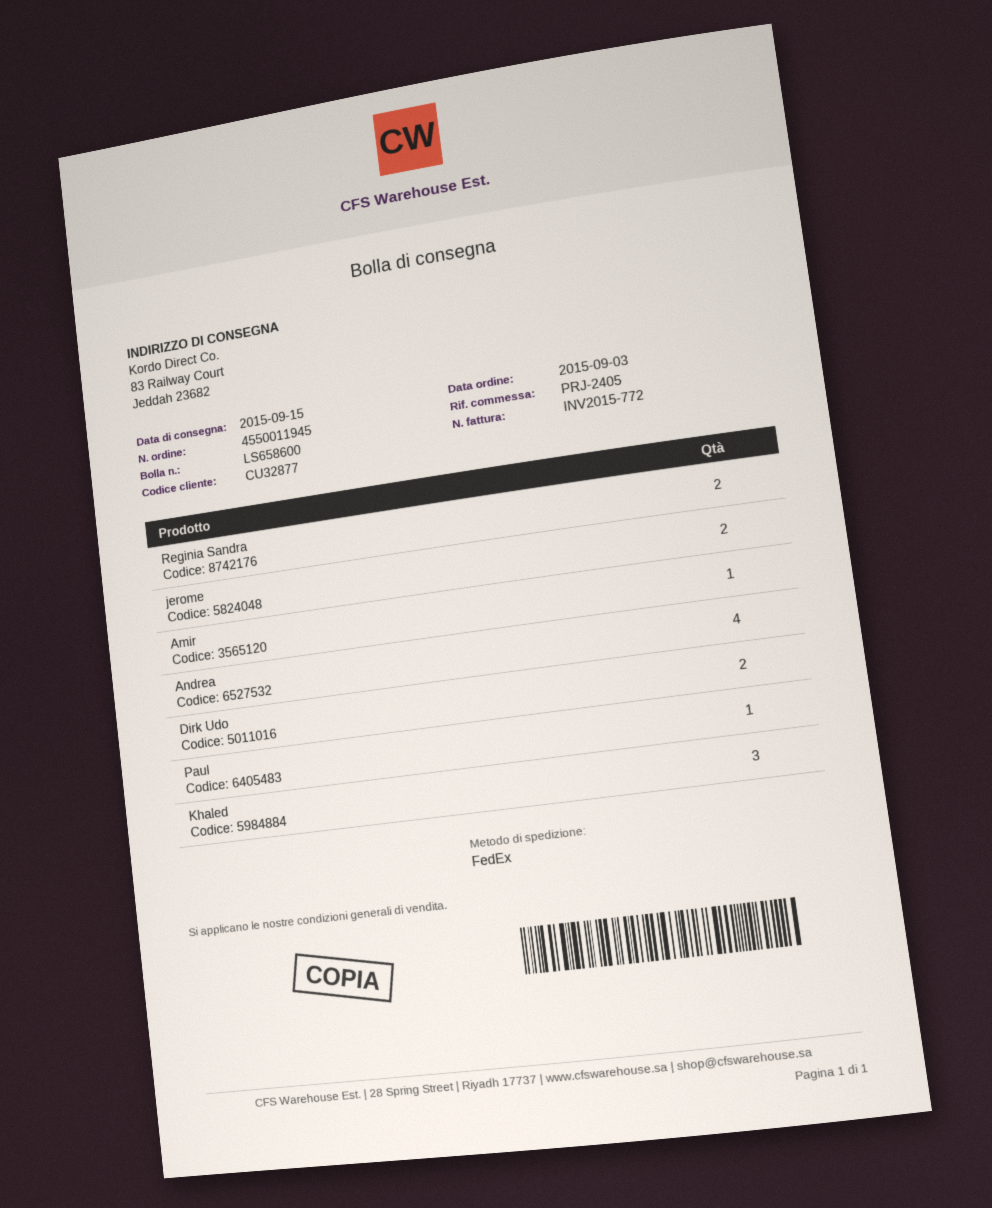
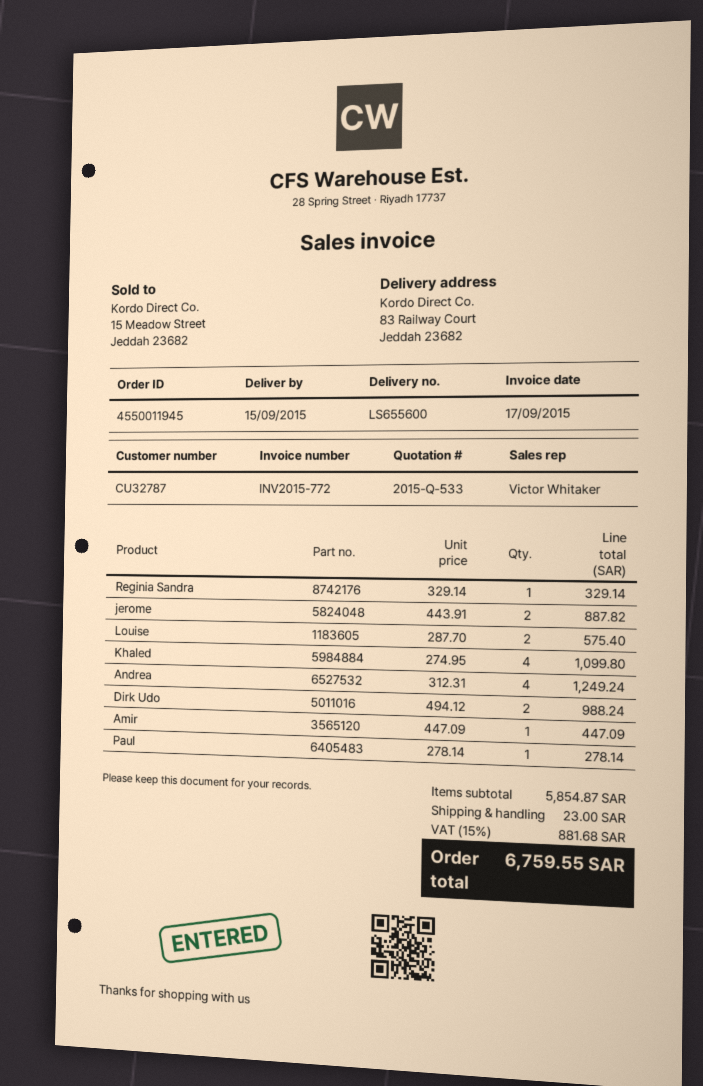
delivery note number: LS658600 -> LS655600
customer number: CU32877 -> CU32787
Reginia Sandra: 2 -> 1
Khaled: 3 -> 4
Louise: none -> 2

